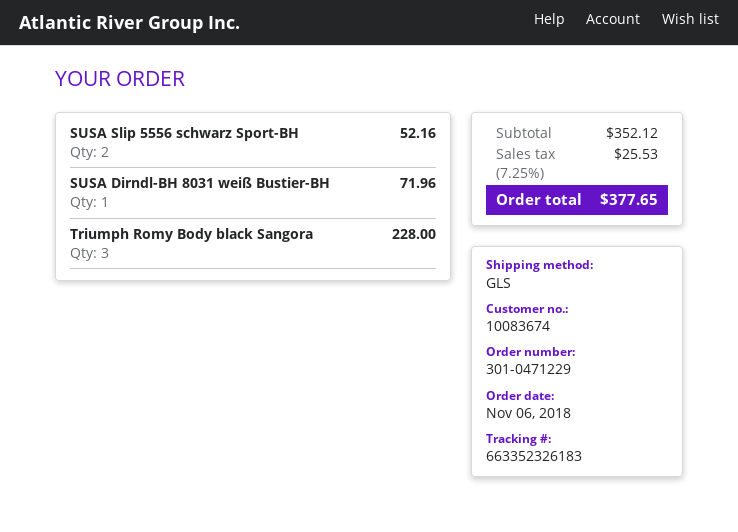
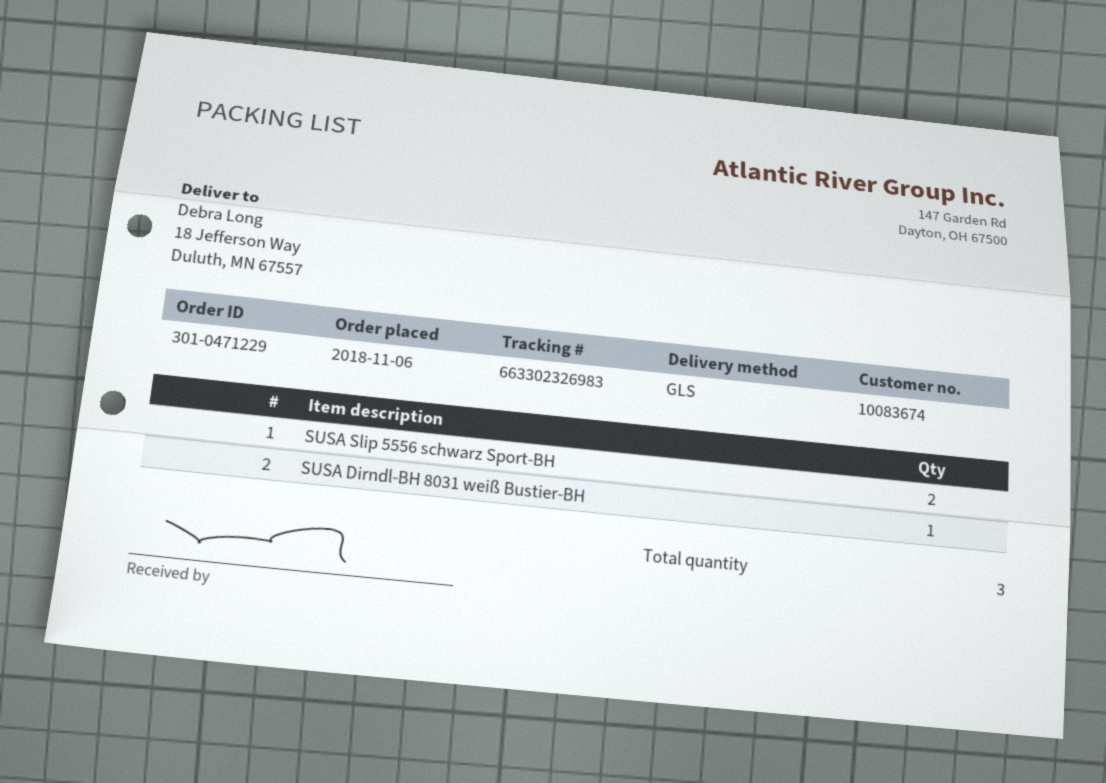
tracking number: 663352326183 -> 663302326983
Triumph Romy Body black Sangora: 3 -> none

